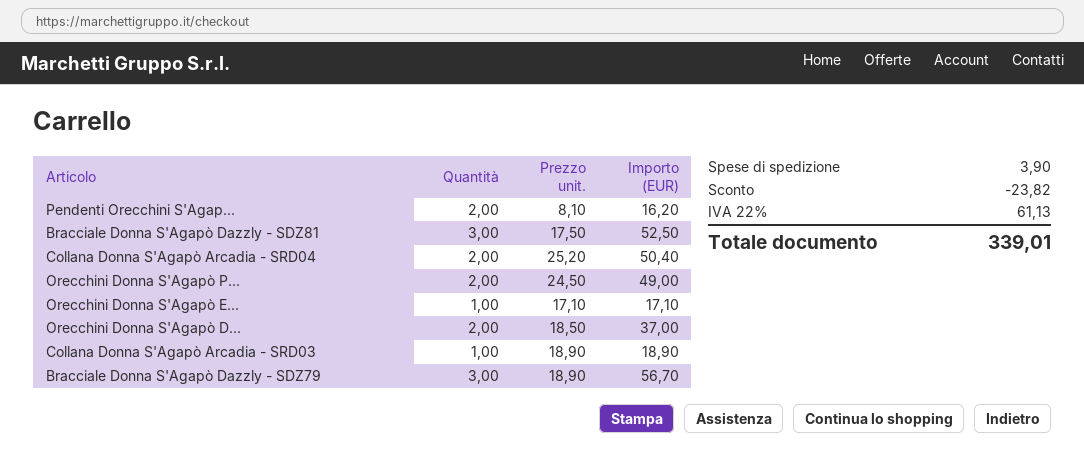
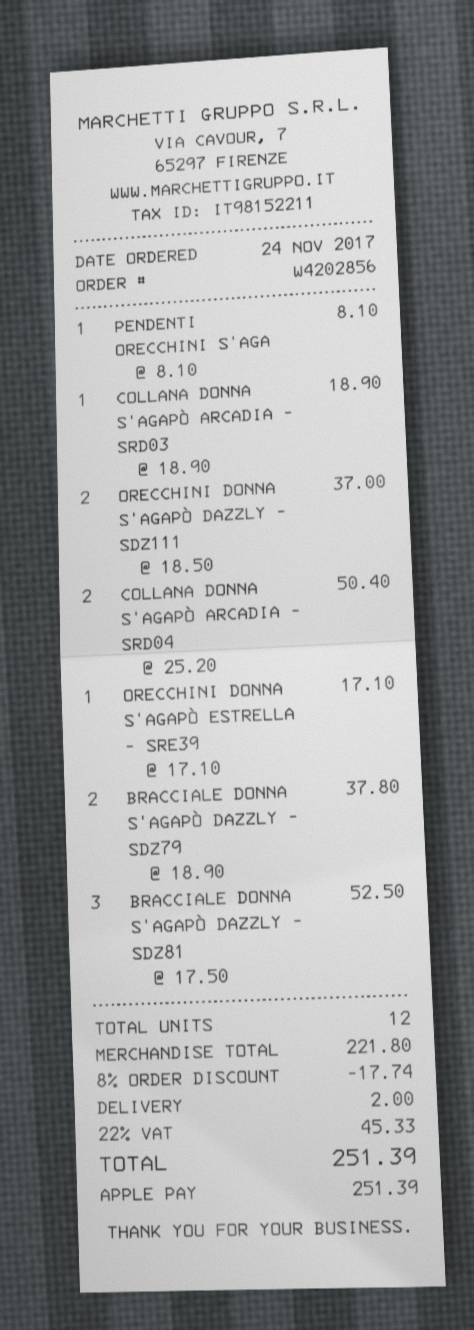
Pendenti Orecchini S'Agap...: 2 x 8.10 = 16.20 -> 1 x 8.10 = 8.10
Orecchini Donna S'Agapò P...: 2 x 24.50 = 49.00 -> none
Bracciale Donna S'Agapò Dazzly - SDZ79: 3 x 18.90 = 56.70 -> 2 x 18.90 = 37.80
discount: 23.82 -> 17.74
shipping: 3.90 -> 2.00
tax: 22% = 61.13 -> 22% = 45.33
total: 339.01 -> 251.39

